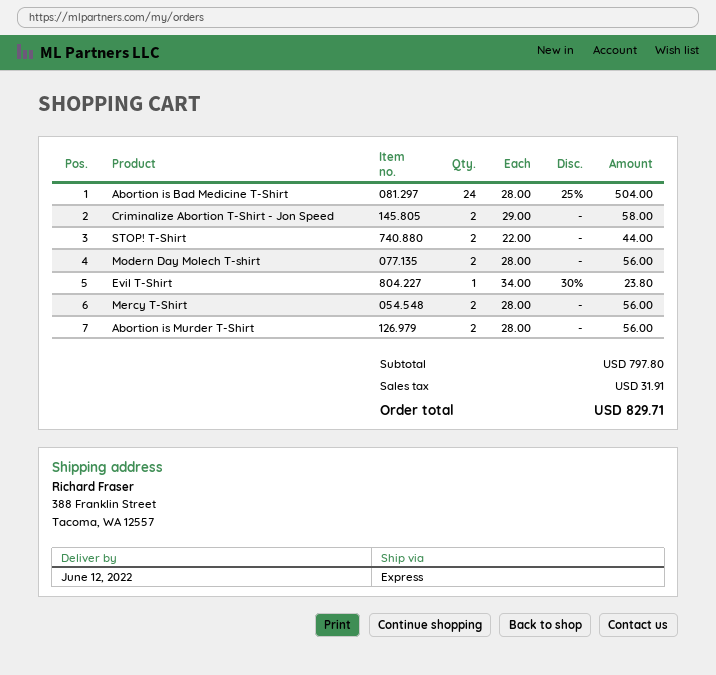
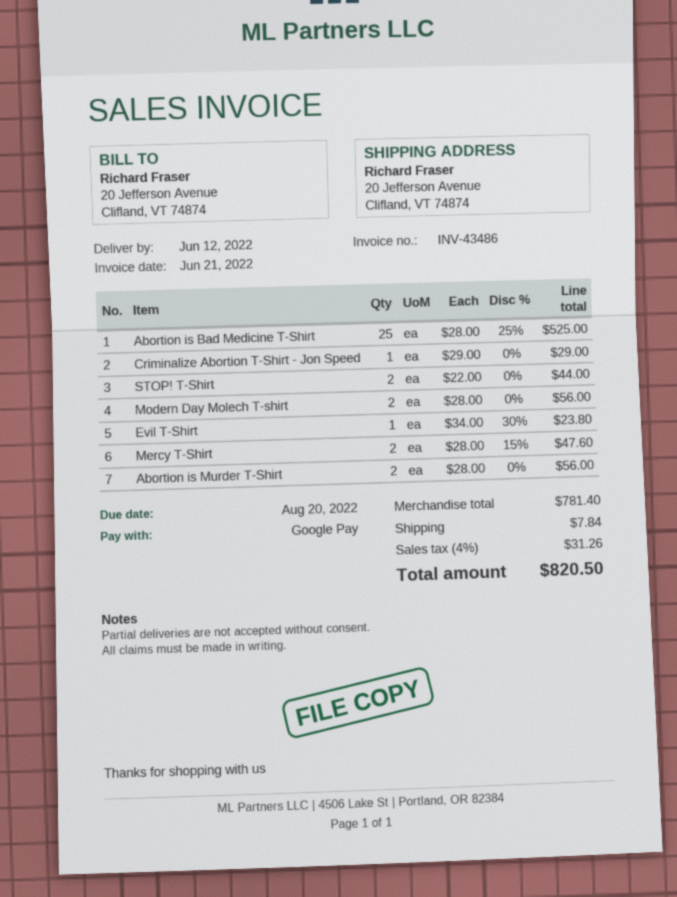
ship to: 388 Franklin Street, Tacoma, WA 12557 -> 20 Jefferson Avenue, Clifland, VT 74874
Abortion is Bad Medicine T-Shirt: 24 x 28.00 - 25% = 504.00 -> 25 x 28.00 - 25% = 525.00
Criminalize Abortion T-Shirt - Jon Speed: 2 x 29.00 = 58.00 -> 1 x 29.00 = 29.00
Mercy T-Shirt: 2 x 28.00 = 56.00 -> 2 x 28.00 - 15% = 47.60
subtotal: 797.80 -> 781.40
shipping: none -> 7.84
tax: 31.91 -> 31.26
total: 829.71 -> 820.50

